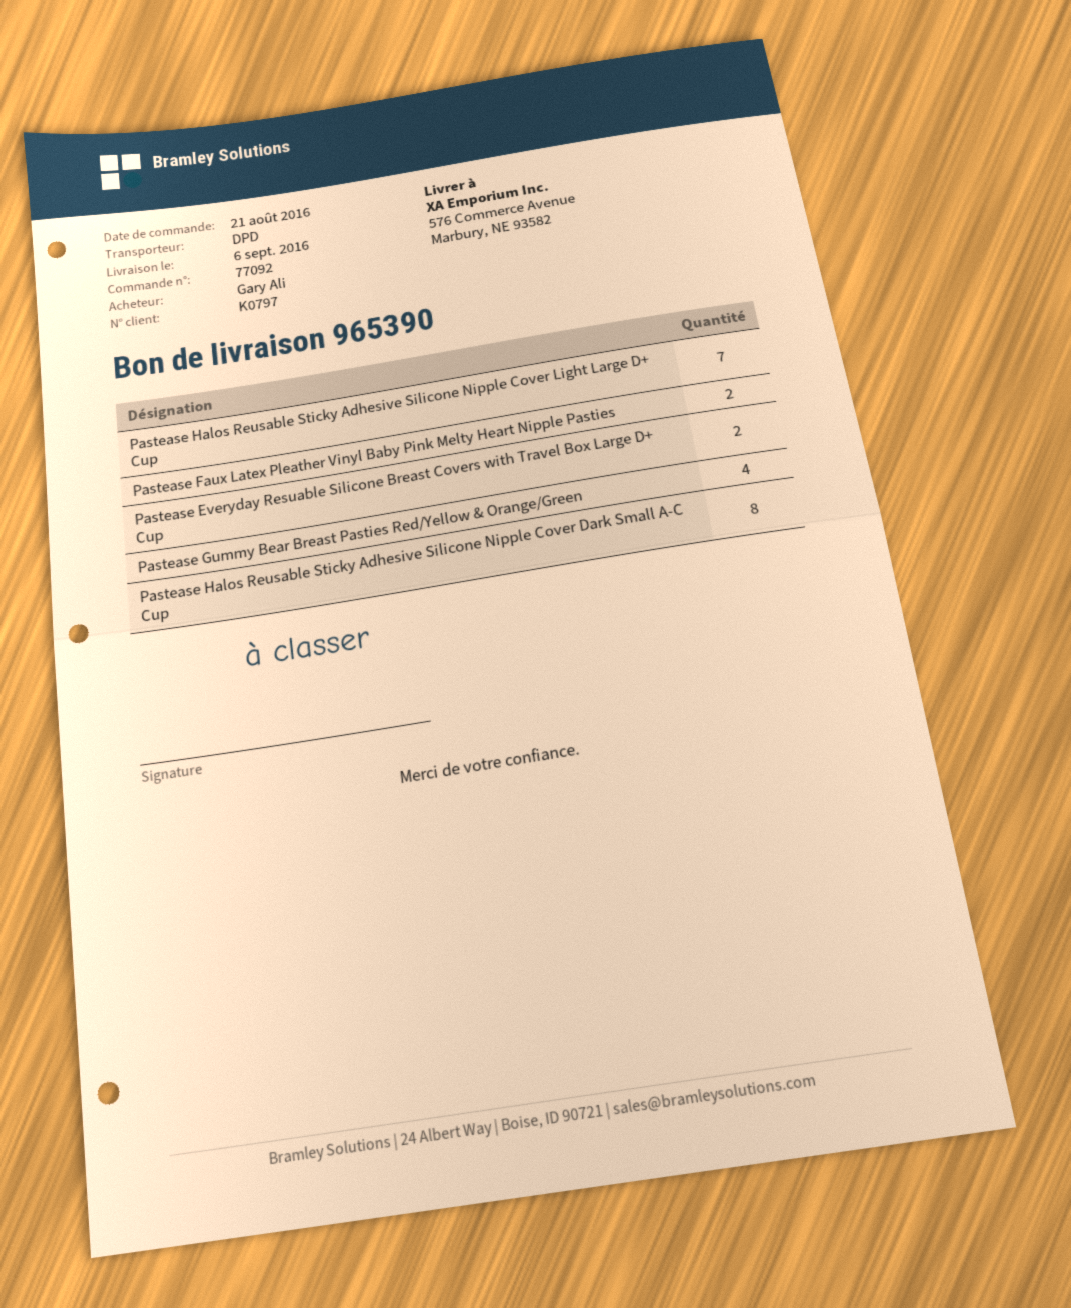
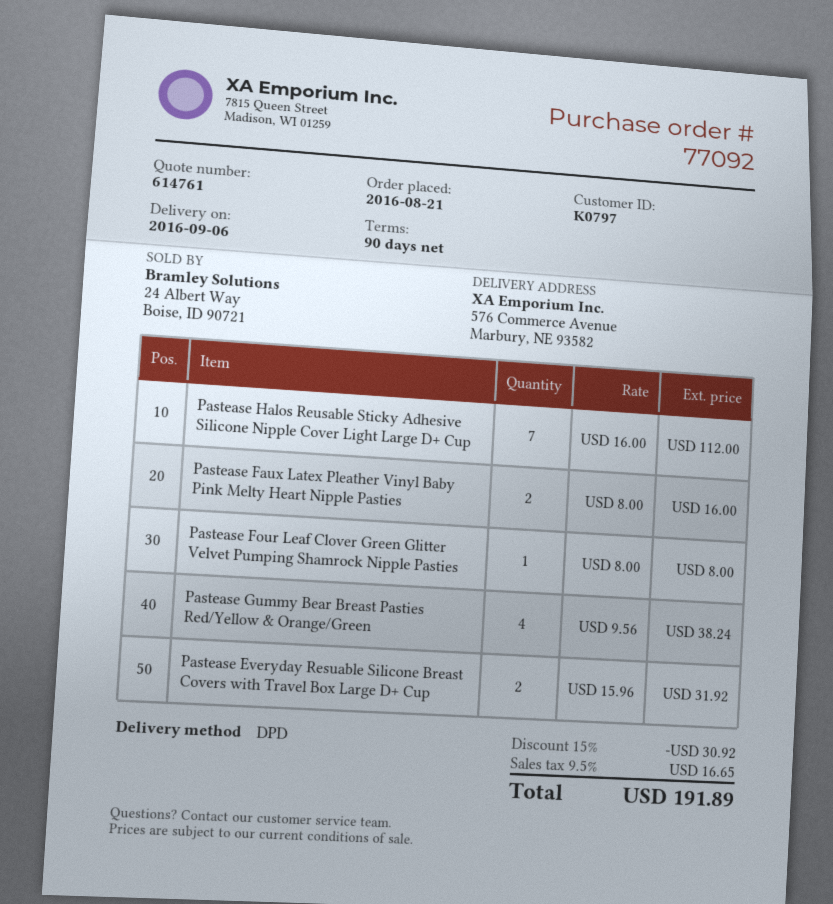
Pastease Halos Reusable Sticky Adhesive Silicone Nipple Cover Dark Small A-C Cup: 8 -> none
Pastease Four Leaf Clover Green Glitter Velvet Pumping Shamrock Nipple Pasties: none -> 1

